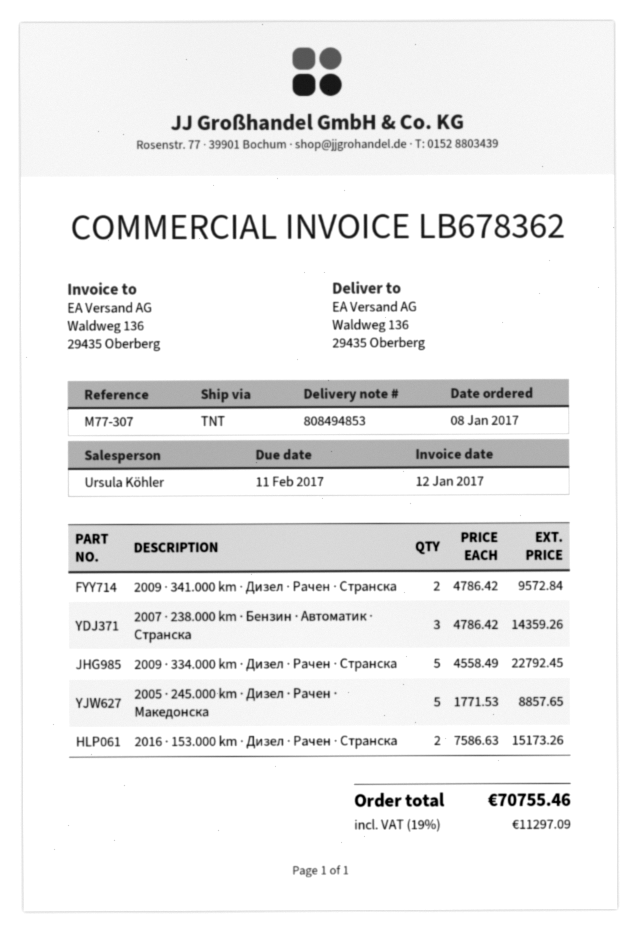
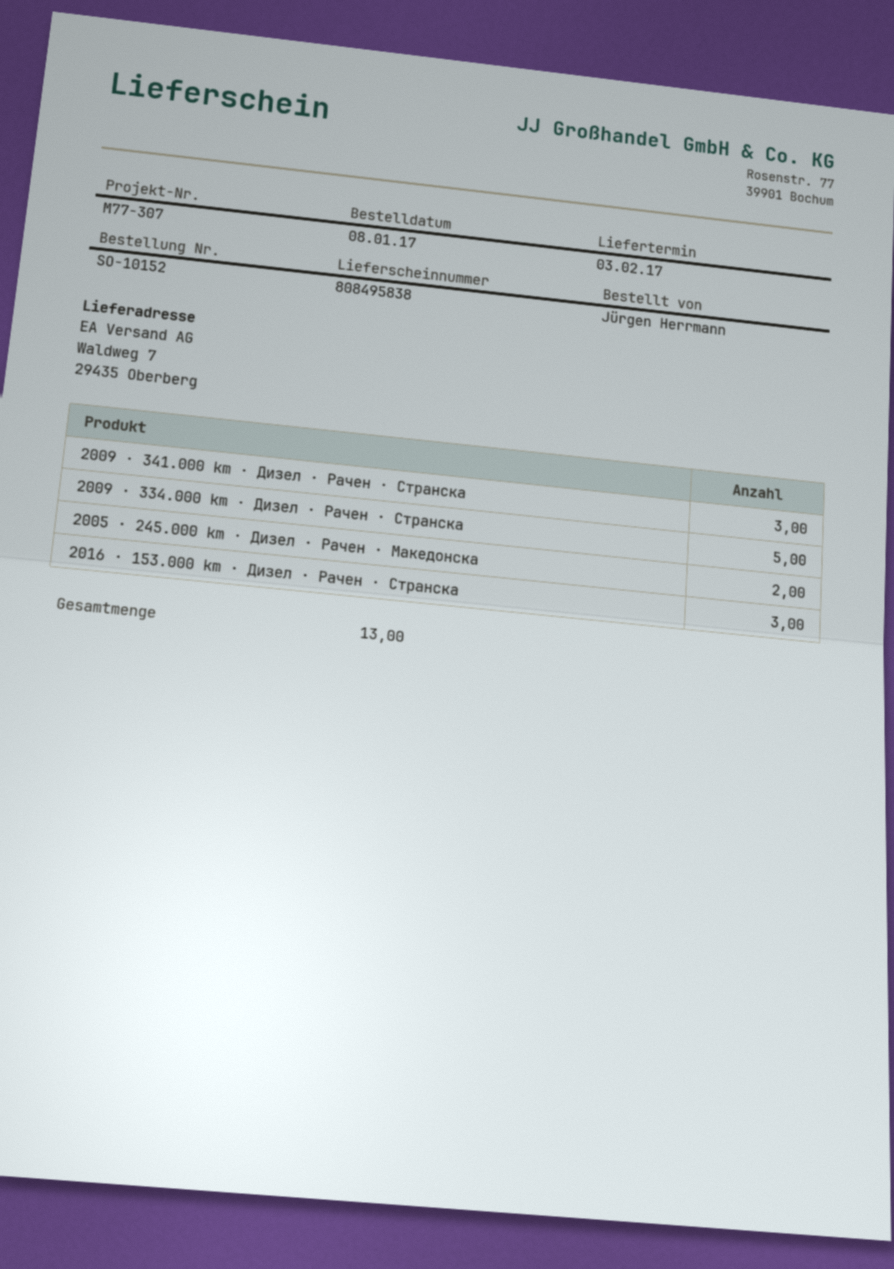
delivery note number: 808494853 -> 808495838
ship to: Waldweg 136, 29435 Oberberg -> Waldweg 7, 29435 Oberberg
2009 · 341.000 km · Дизел · Рачен · Странска: 2 -> 3
2007 · 238.000 km · Бензин · Автоматик · Странска: 3 -> none
2005 · 245.000 km · Дизел · Рачен · Македонска: 5 -> 2
2016 · 153.000 km · Дизел · Рачен · Странска: 2 -> 3

